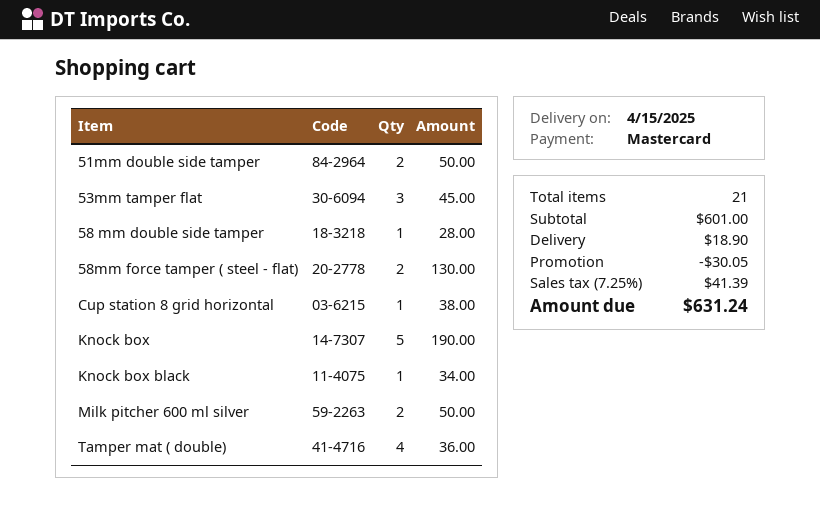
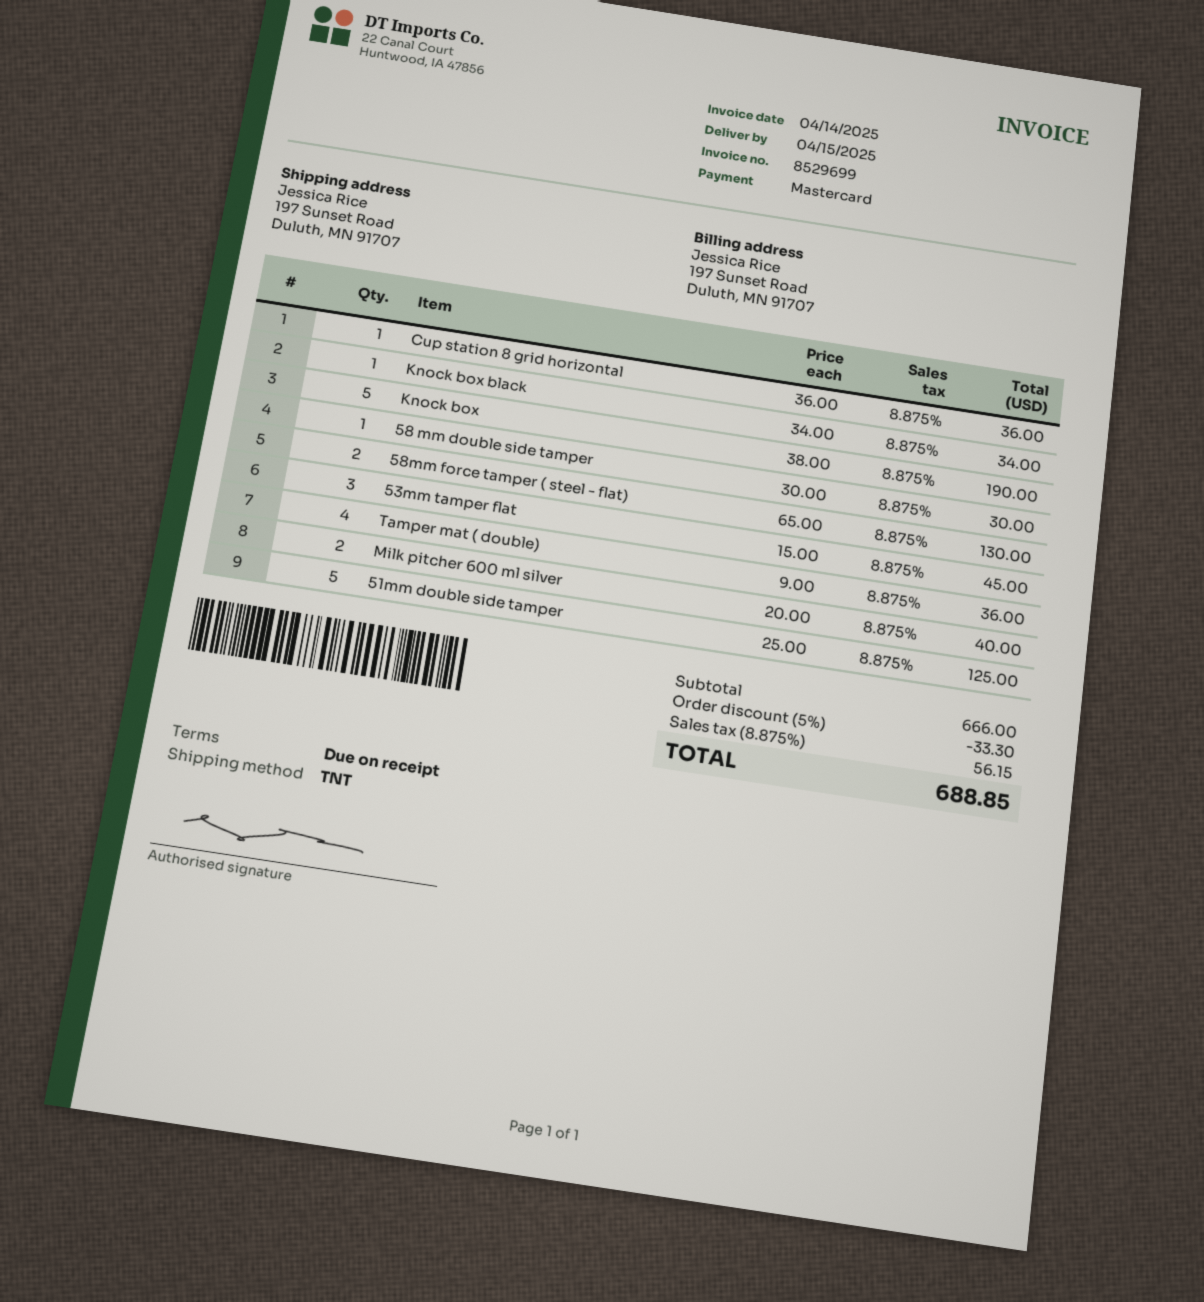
51mm double side tamper: 2 for 50.00 -> 5 for 125.00
58 mm double side tamper: 1 for 28.00 -> 1 for 30.00
Cup station 8 grid horizontal: 1 for 38.00 -> 1 for 36.00
Milk pitcher 600 ml silver: 2 for 50.00 -> 2 for 40.00
subtotal: 601.00 -> 666.00
discount: 30.05 -> 33.30
shipping: 18.90 -> none
tax: 7.25% = 41.39 -> 8.875% = 56.15
total: 631.24 -> 688.85

